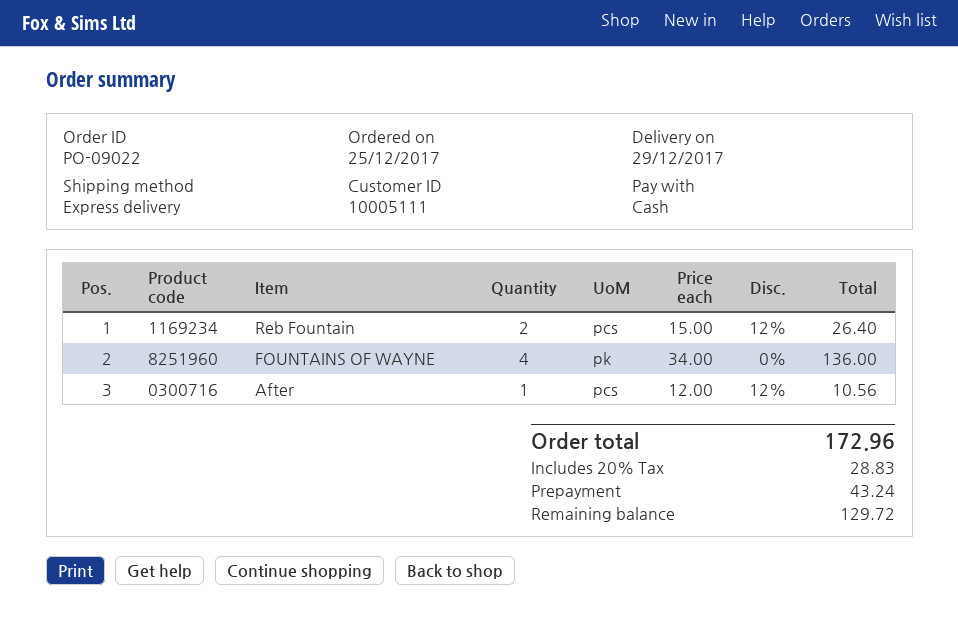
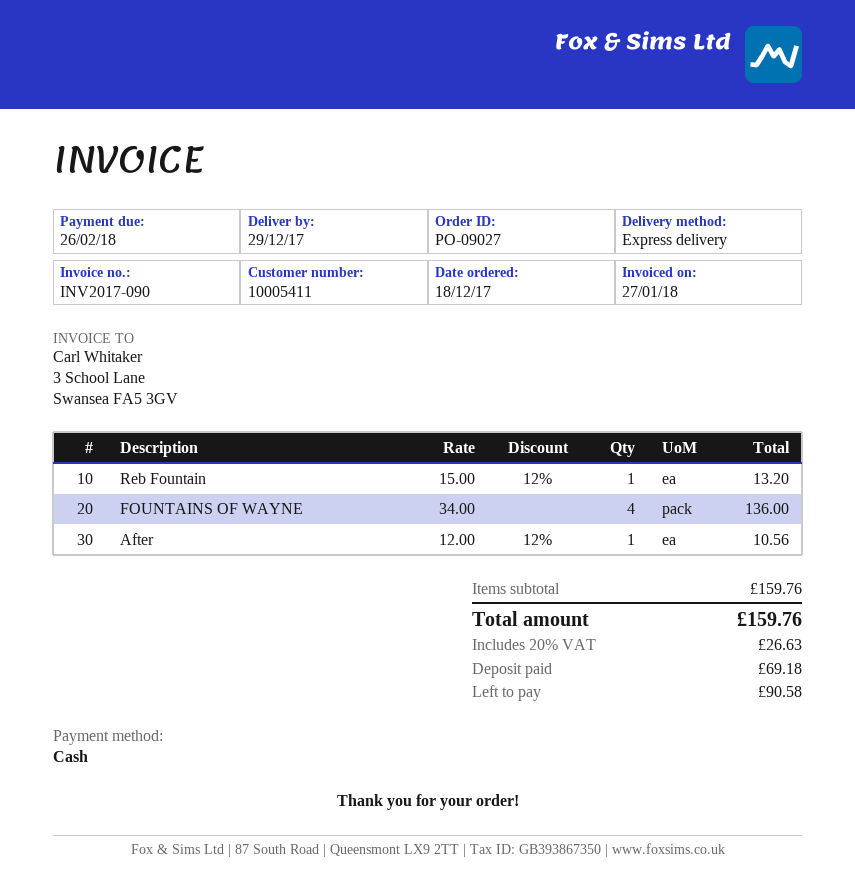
order number: PO-09022 -> PO-09027
order date: 2017-12-25 -> 2017-12-18
customer number: 10005111 -> 10005411
Reb Fountain: 2 x 15.00 - 12% = 26.40 -> 1 x 15.00 - 12% = 13.20
tax: 20% = 28.83 -> 20% = 26.63
total: 172.96 -> 159.76
deposit: 43.24 -> 69.18
balance: 129.72 -> 90.58

